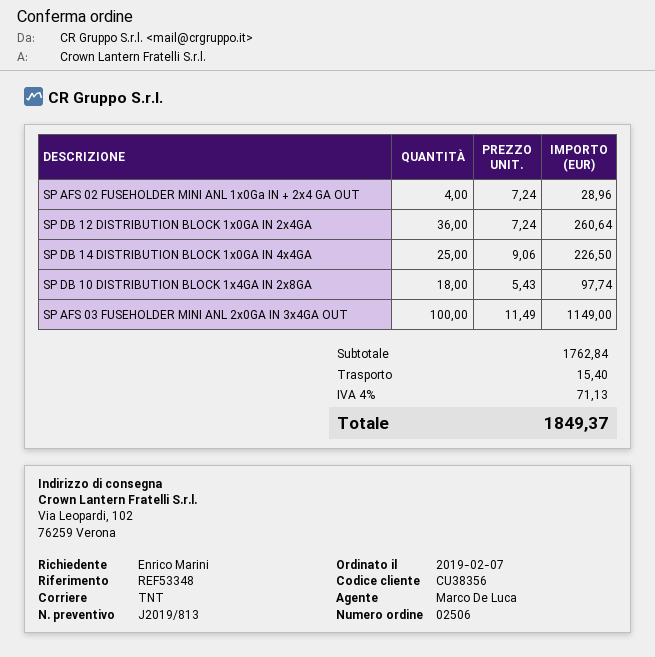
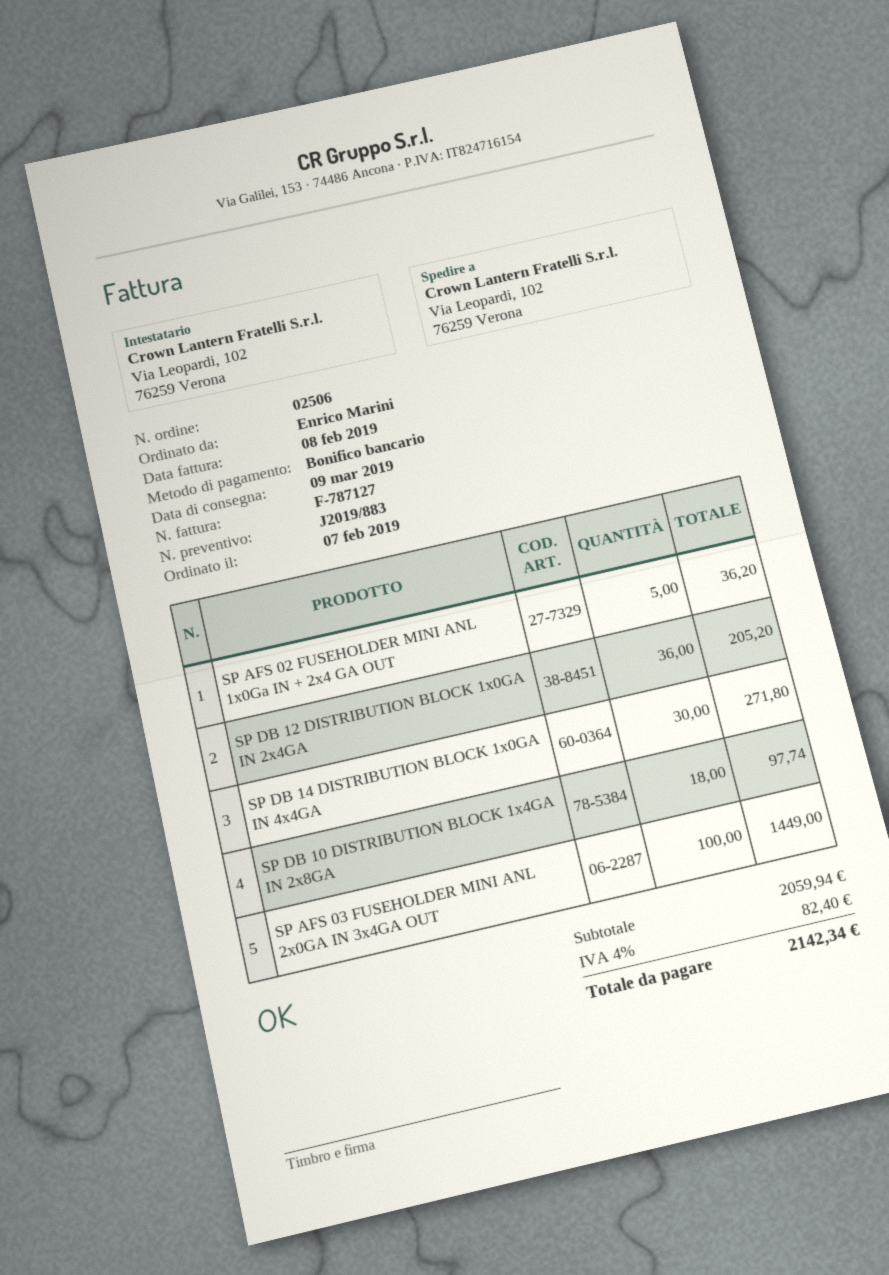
quote number: J2019/813 -> J2019/883
SP AFS 02 FUSEHOLDER MINI ANL 1x0Ga IN + 2x4 GA OUT: 4 for 28.96 -> 5 for 36.20
SP DB 12 DISTRIBUTION BLOCK 1x0GA IN 2x4GA: 36 for 260.64 -> 36 for 205.20
SP DB 14 DISTRIBUTION BLOCK 1x0GA IN 4x4GA: 25 for 226.50 -> 30 for 271.80
SP AFS 03 FUSEHOLDER MINI ANL 2x0GA IN 3x4GA OUT: 100 for 1149.00 -> 100 for 1449.00
subtotal: 1762.84 -> 2059.94
shipping: 15.40 -> none
tax: 4% = 71.13 -> 4% = 82.40
total: 1849.37 -> 2142.34

